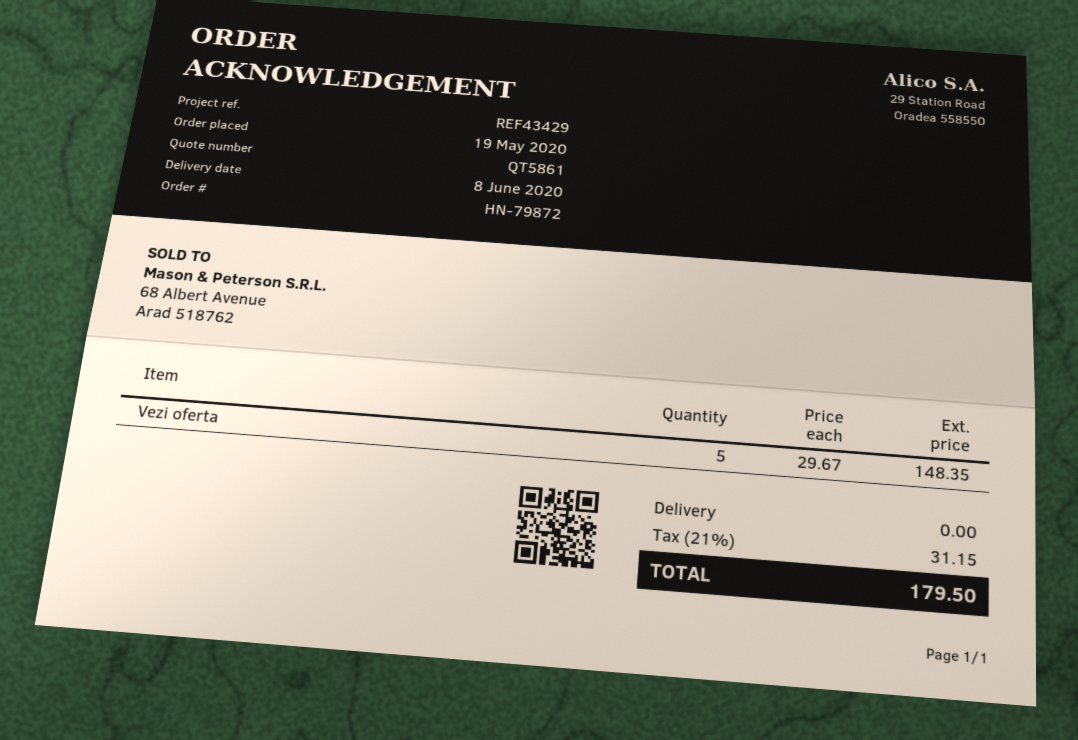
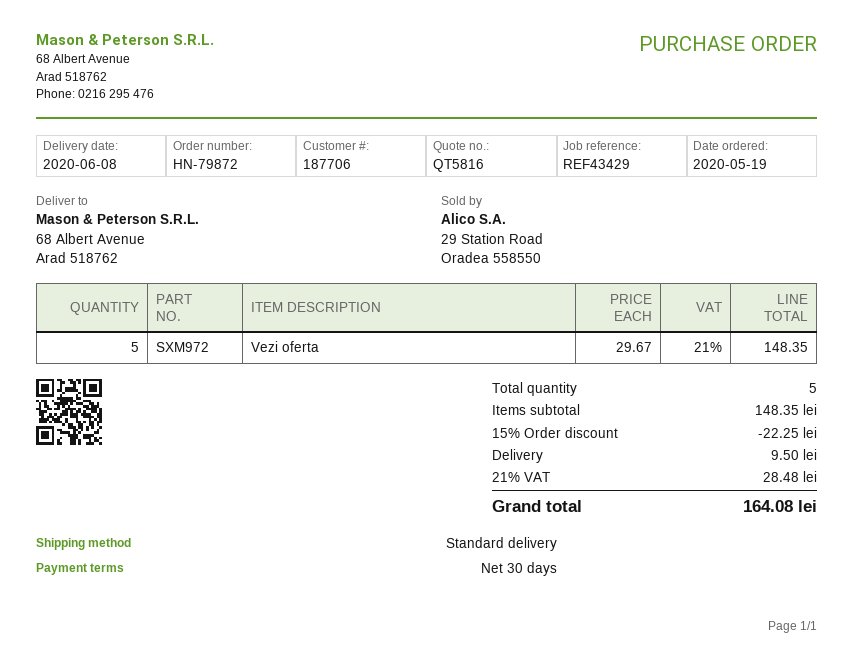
quote number: QT5861 -> QT5816
discount: none -> 15% = 22.25
shipping: 0.00 -> 9.50
tax: 21% = 31.15 -> 21% = 28.48
total: 179.50 -> 164.08

